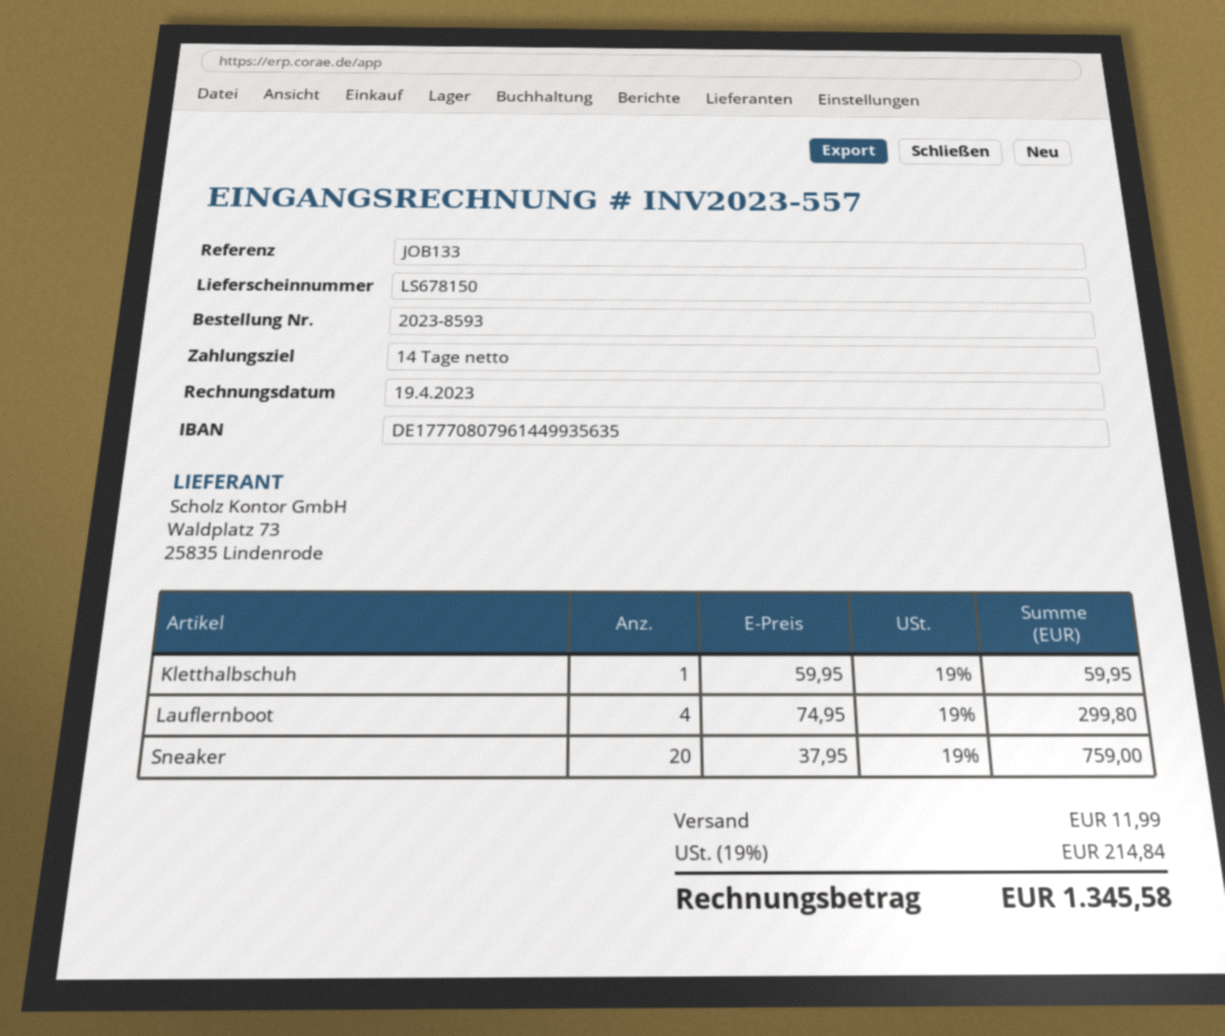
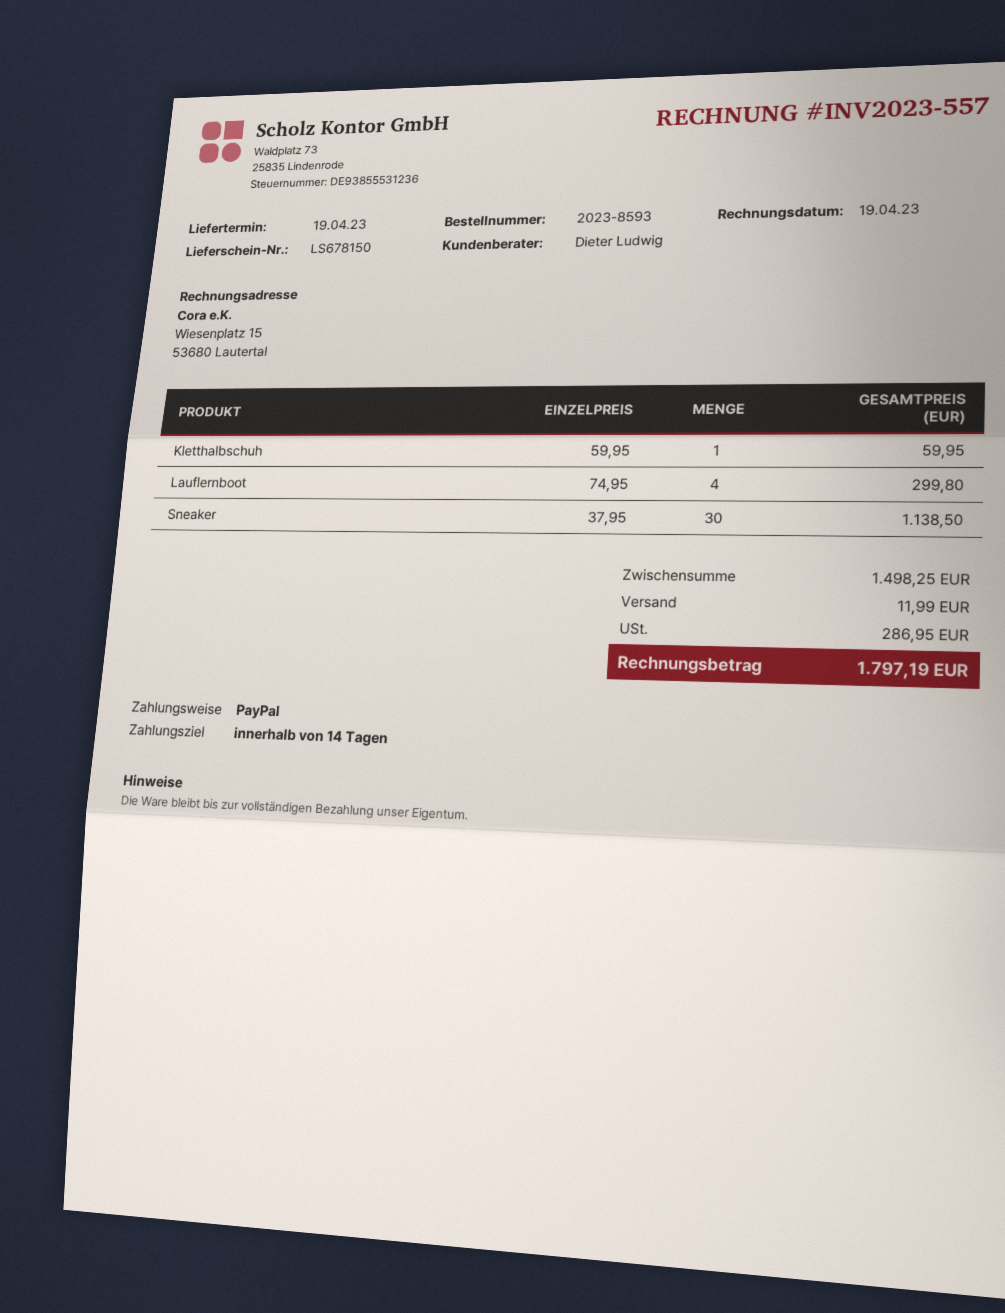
Sneaker: 20 x 37.95 = 759.00 -> 30 x 37.95 = 1138.50
tax: 214.84 -> 286.95
total: 1345.58 -> 1797.19

